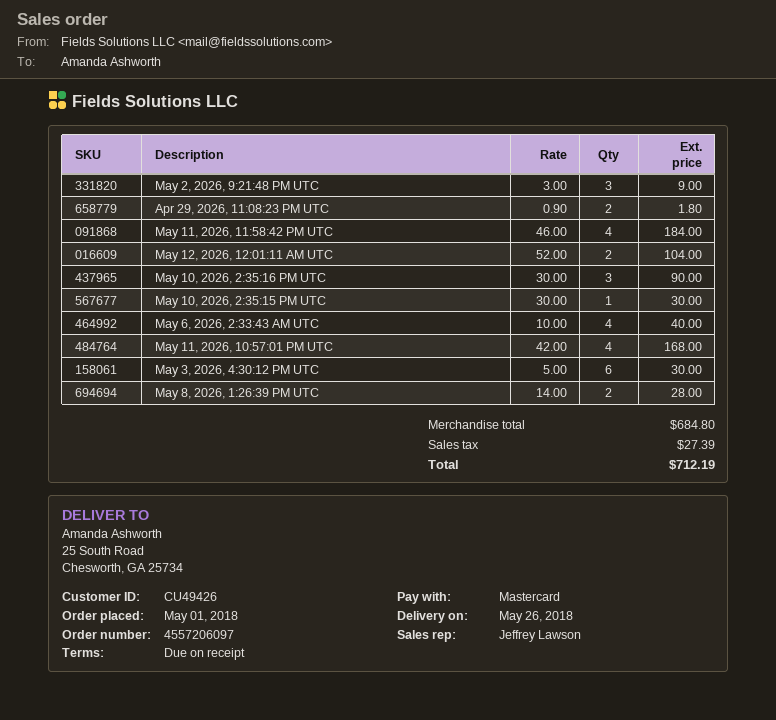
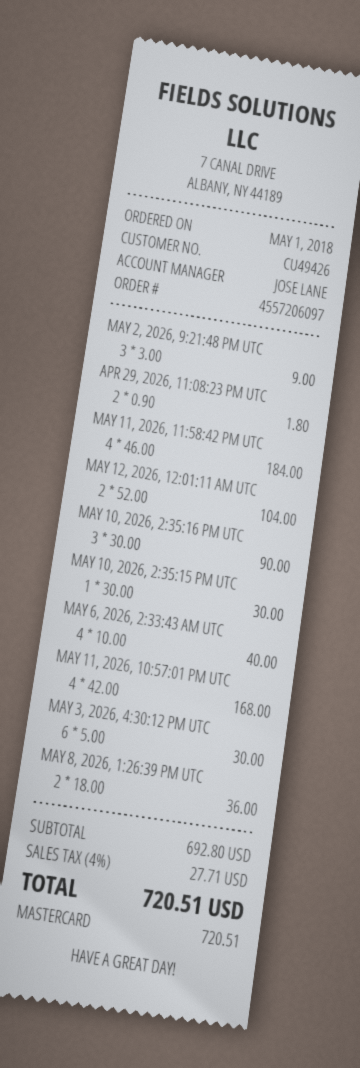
sales rep: Jeffrey Lawson -> JOSE LANE
May 8, 2026, 1:26:39 PM UTC: 2 x 14.00 = 28.00 -> 2 x 18.00 = 36.00
subtotal: 684.80 -> 692.80
tax: 27.39 -> 27.71
total: 712.19 -> 720.51

